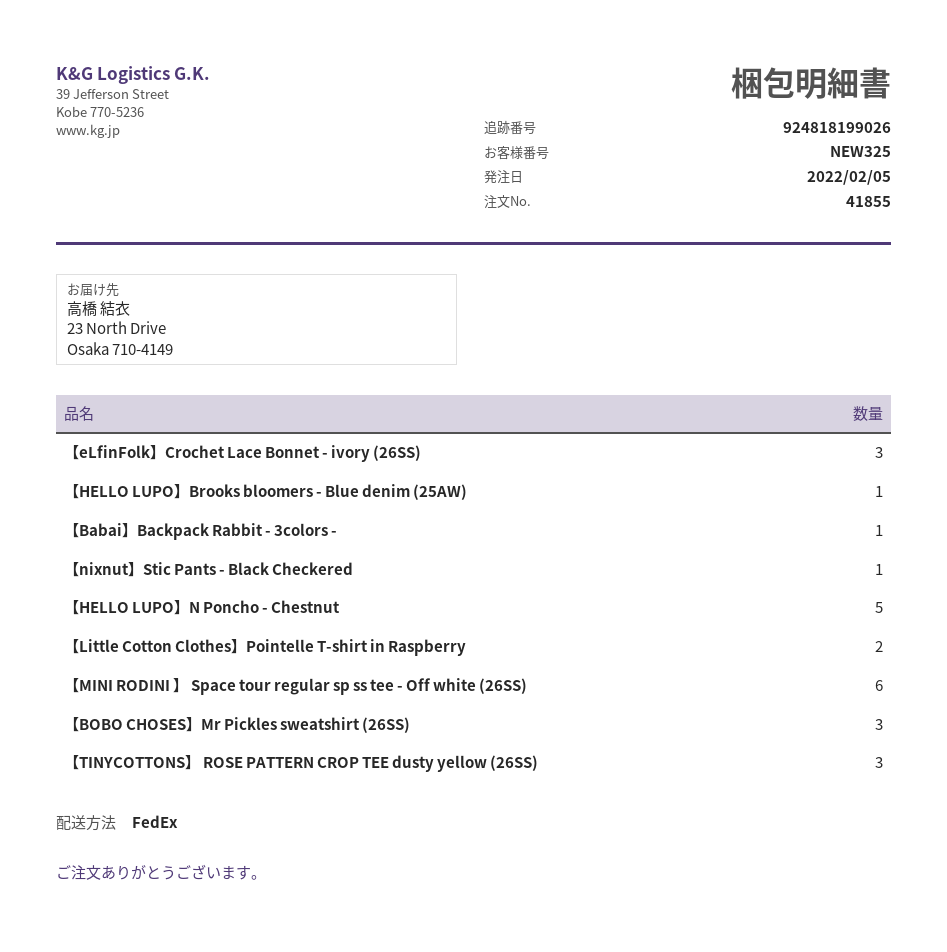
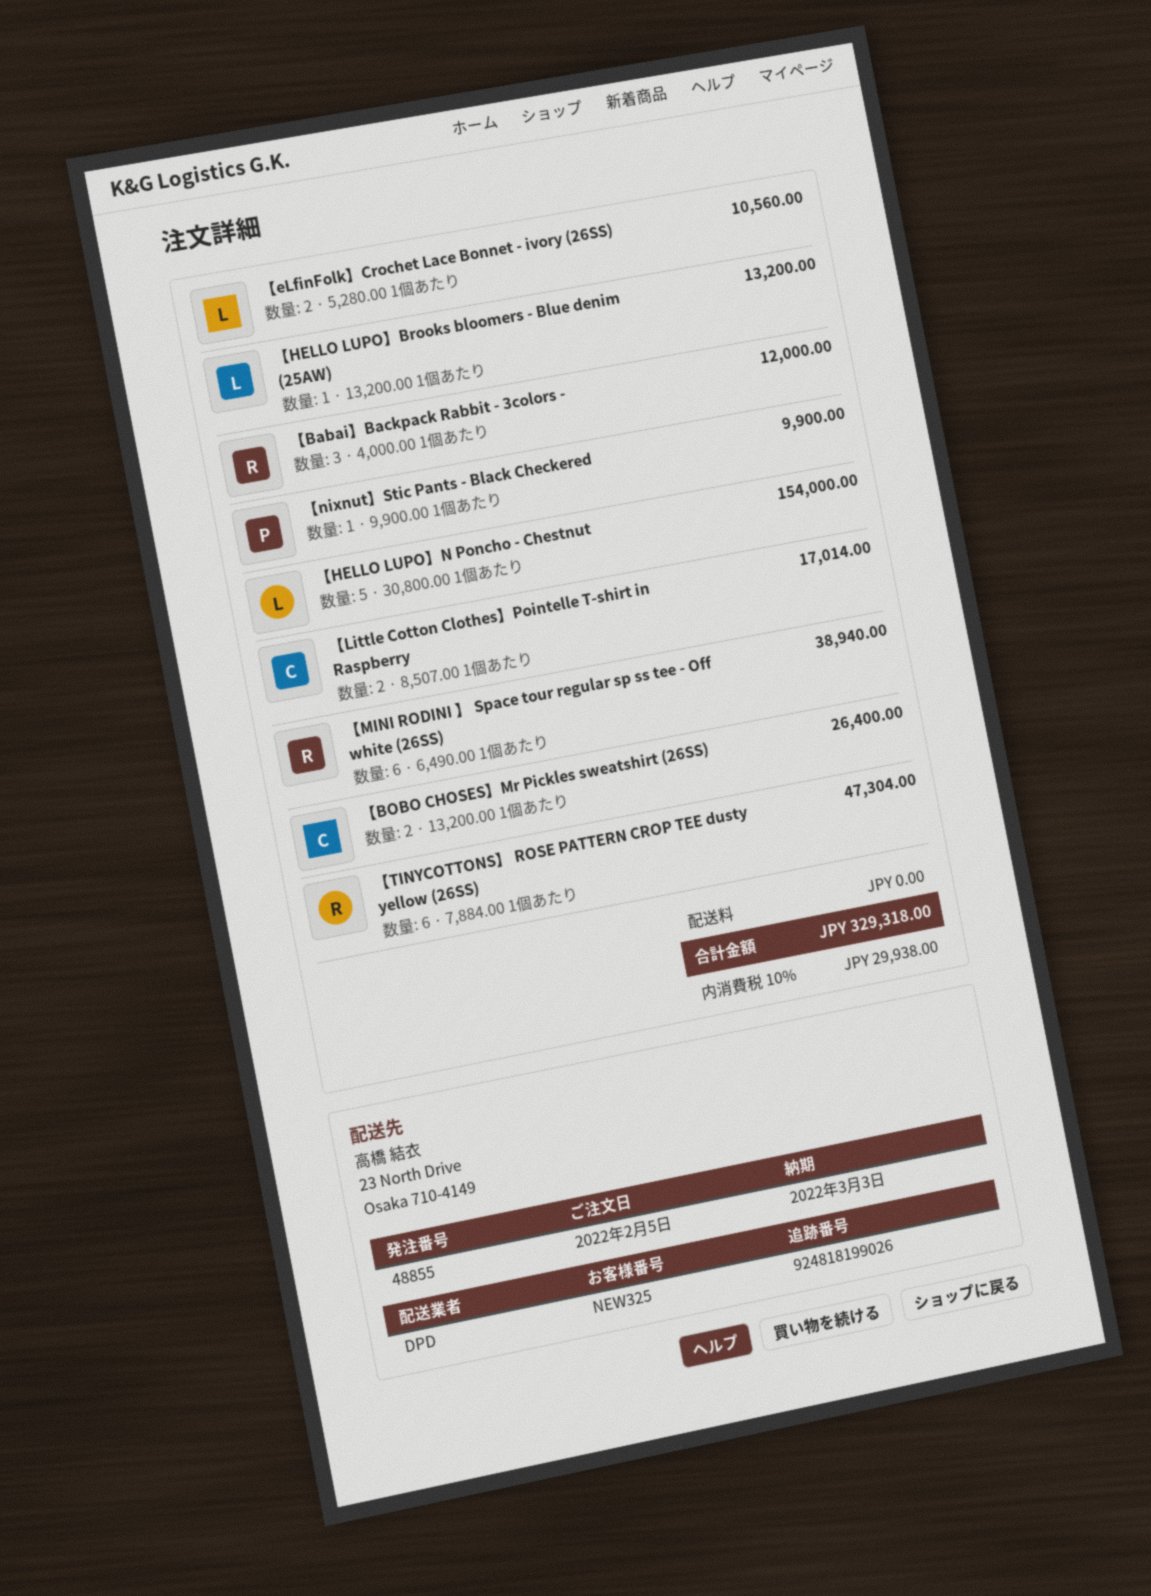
order number: 41855 -> 48855
shipping method: FedEx -> DPD
【eLfinFolk】Crochet Lace Bonnet - ivory (26SS): 3 -> 2
【Babai】Backpack Rabbit - 3colors -: 1 -> 3
【BOBO CHOSES】Mr Pickles sweatshirt (26SS): 3 -> 2
【TINYCOTTONS】 ROSE PATTERN CROP TEE dusty yellow (26SS): 3 -> 6

